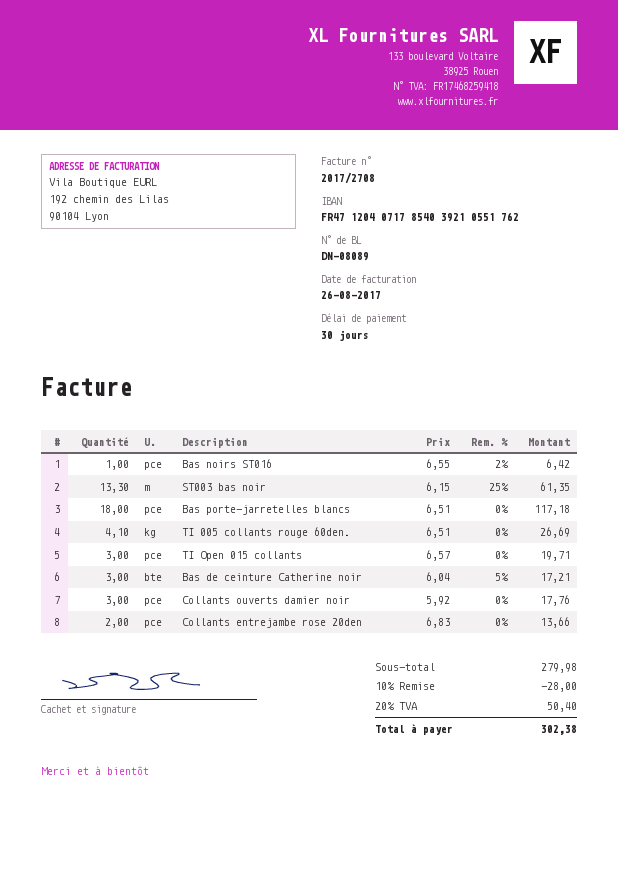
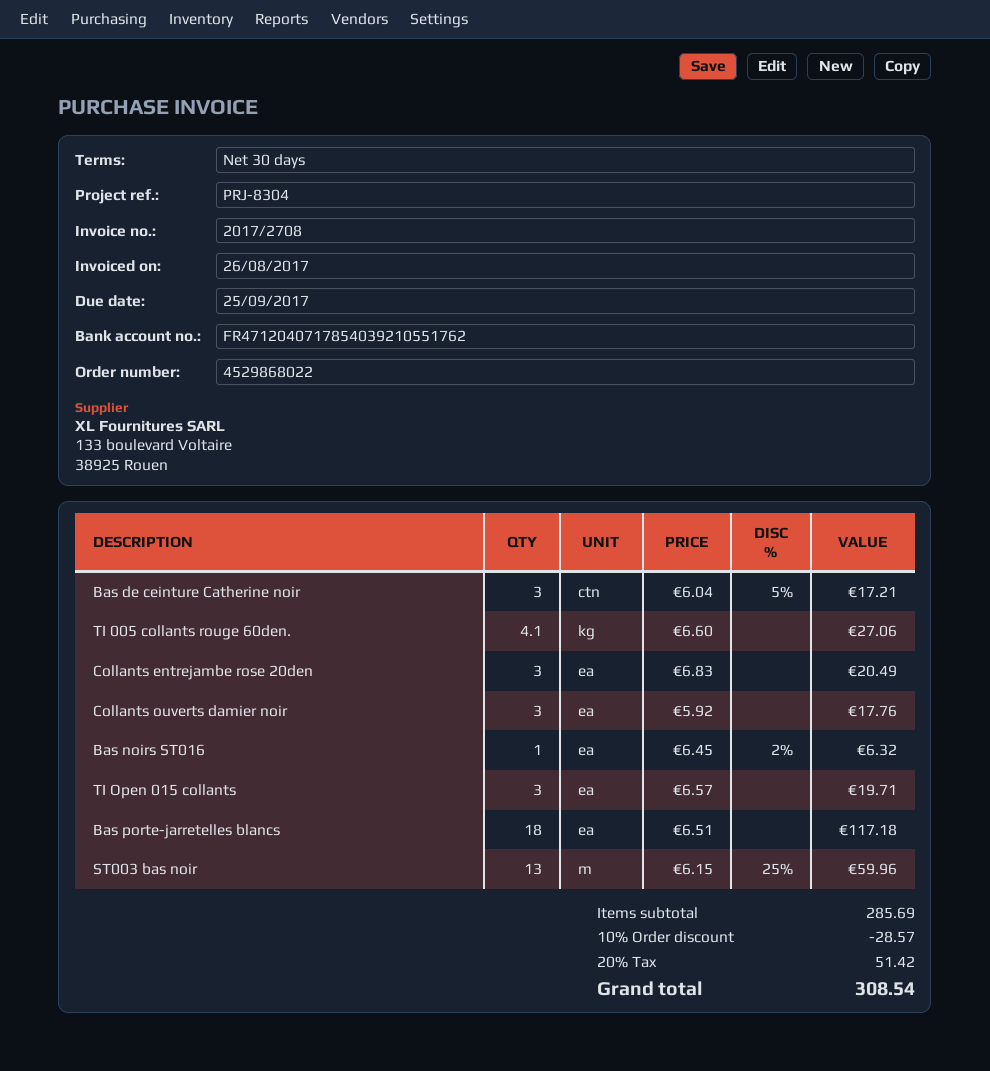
Bas noirs ST016: 1 x 6.55 - 2% = 6.42 -> 1 x 6.45 - 2% = 6.32
ST003 bas noir: 13.3 x 6.15 - 25% = 61.35 -> 13 x 6.15 - 25% = 59.96
TI 005 collants rouge 60den.: 4.1 x 6.51 = 26.69 -> 4.1 x 6.60 = 27.06
Collants entrejambe rose 20den: 2 x 6.83 = 13.66 -> 3 x 6.83 = 20.49
subtotal: 279.98 -> 285.69
discount: 10% = 28.00 -> 10% = 28.57
tax: 20% = 50.40 -> 20% = 51.42
total: 302.38 -> 308.54

